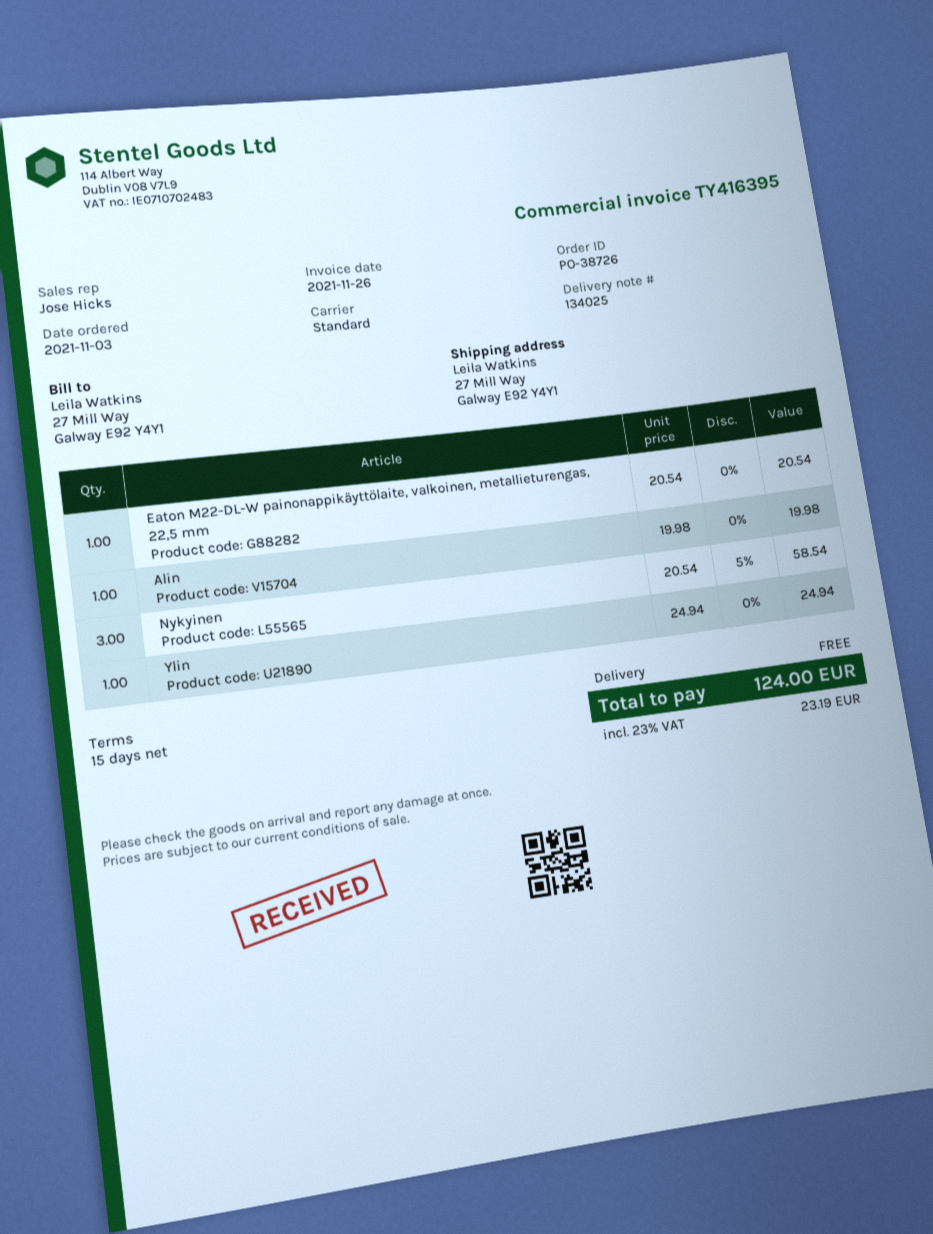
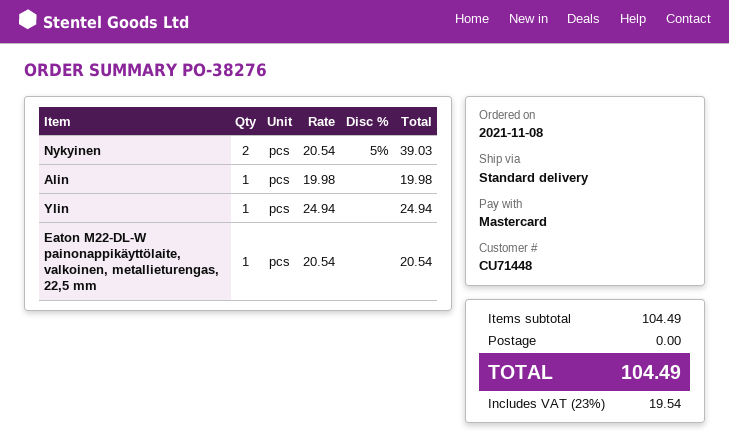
order number: PO-38726 -> PO-38276
order date: 2021-11-03 -> 2021-11-08
Nykyinen: 3 x 20.54 - 5% = 58.54 -> 2 x 20.54 - 5% = 39.03
tax: 23% = 23.19 -> 23% = 19.54
total: 124.00 -> 104.49

